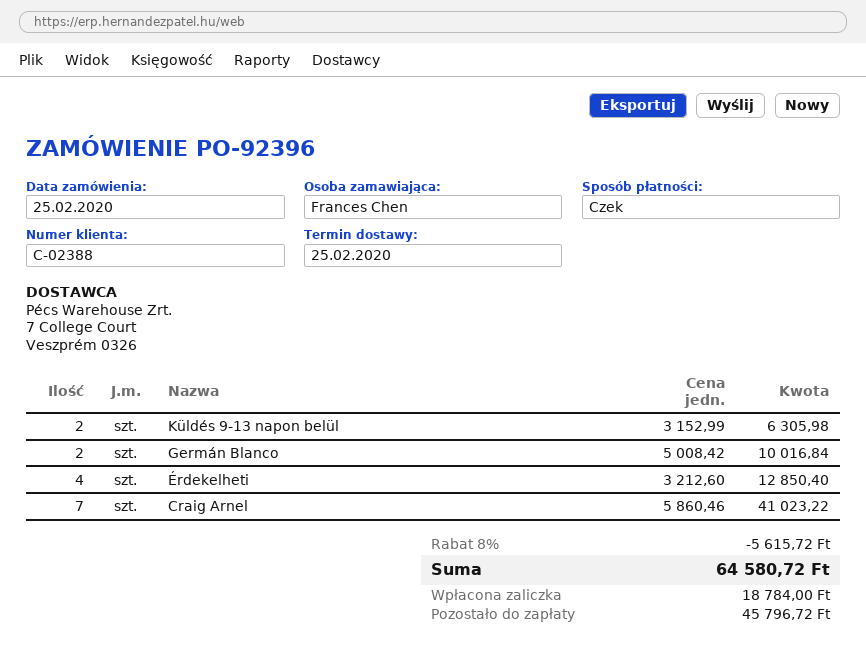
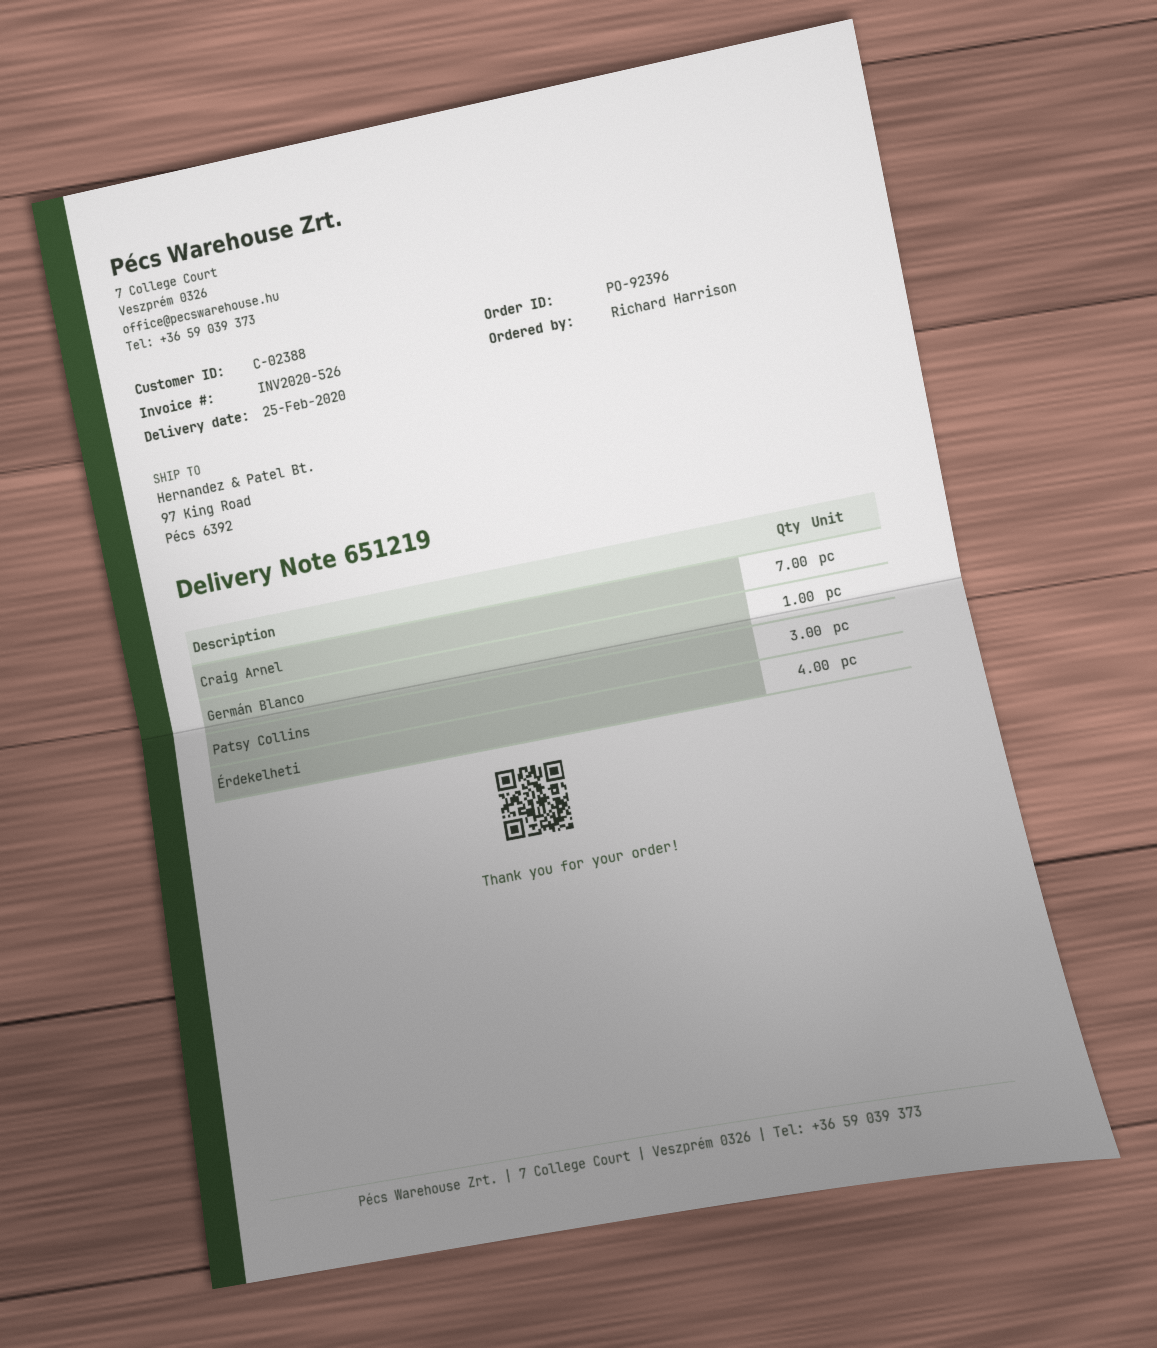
ordered by: Frances Chen -> Richard Harrison
Küldés 9-13 napon belül: 2 -> none
Germán Blanco: 2 -> 1
Patsy Collins: none -> 3

